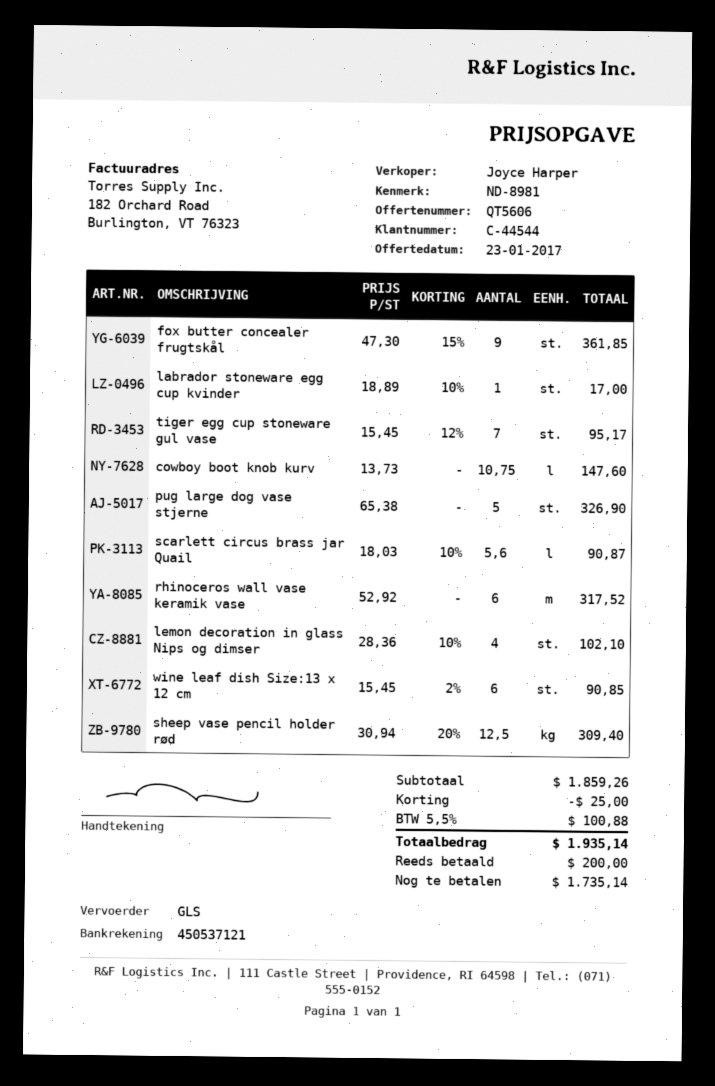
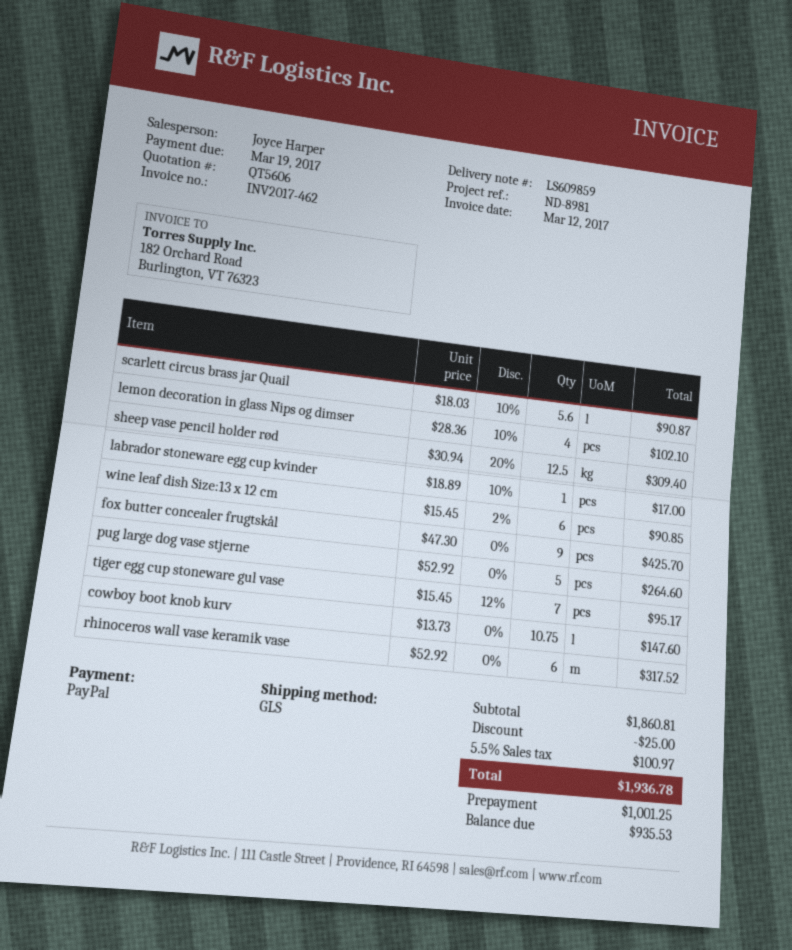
fox butter concealer frugtskål: 9 x 47.30 - 15% = 361.85 -> 9 x 47.30 = 425.70
pug large dog vase stjerne: 5 x 65.38 = 326.90 -> 5 x 52.92 = 264.60
subtotal: 1859.26 -> 1860.81
tax: 5.5% = 100.88 -> 5.5% = 100.97
total: 1935.14 -> 1936.78
deposit: 200.00 -> 1001.25
balance: 1735.14 -> 935.53

